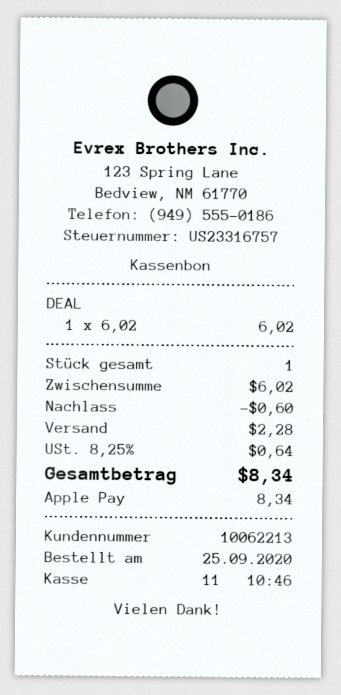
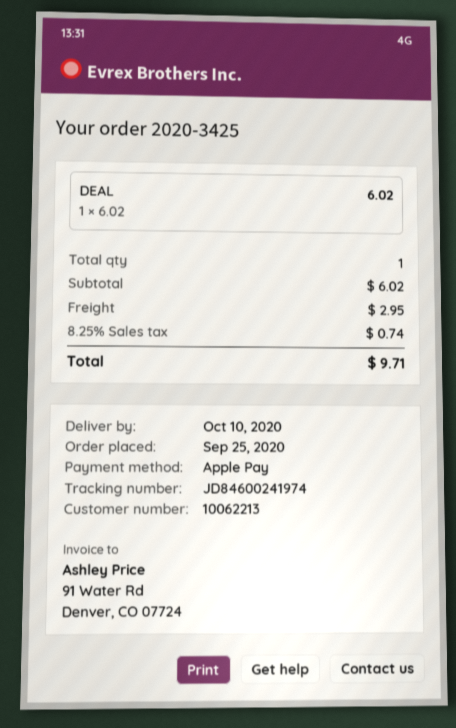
discount: 0.60 -> none
shipping: 2.28 -> 2.95
tax: 8.25% = 0.64 -> 8.25% = 0.74
total: 8.34 -> 9.71

